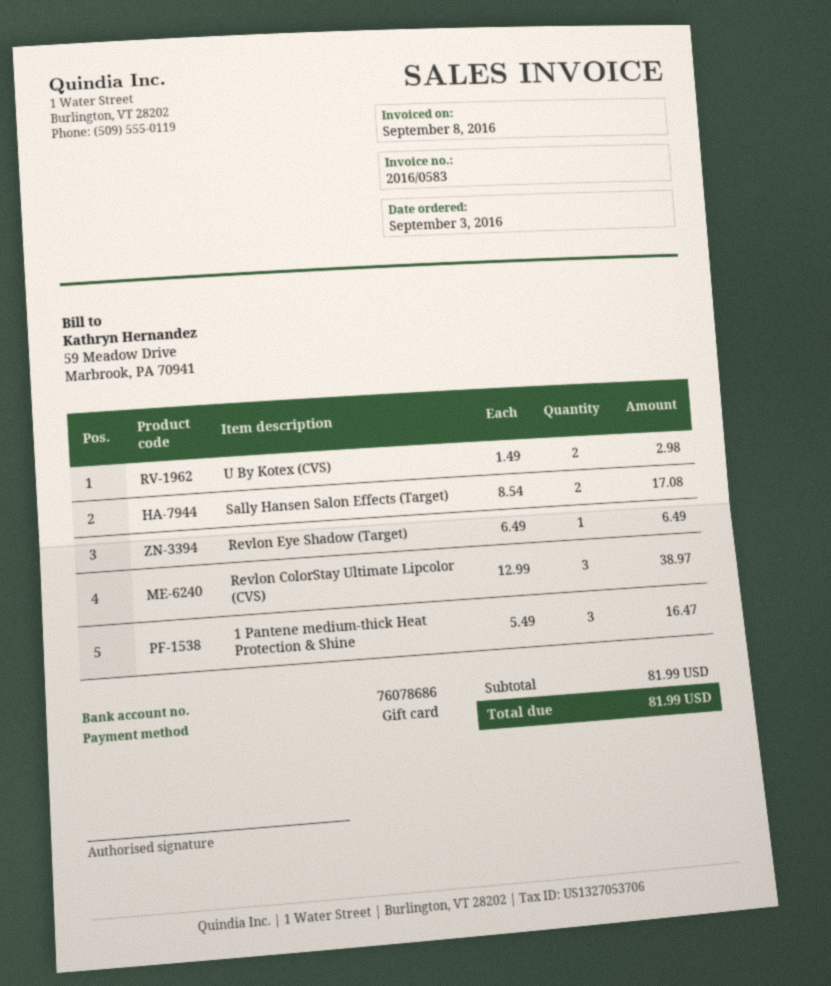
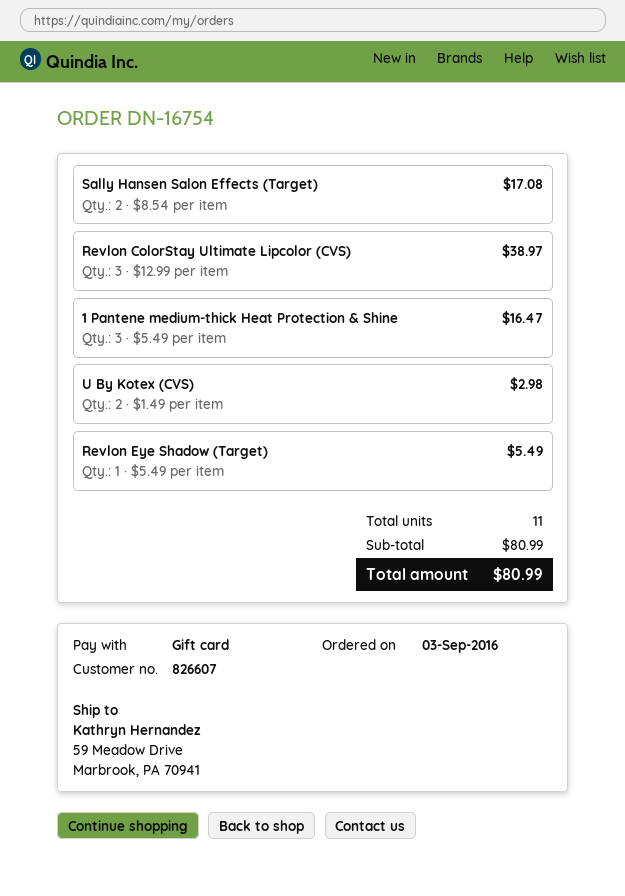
Revlon Eye Shadow (Target): 1 x 6.49 = 6.49 -> 1 x 5.49 = 5.49
subtotal: 81.99 -> 80.99
total: 81.99 -> 80.99

